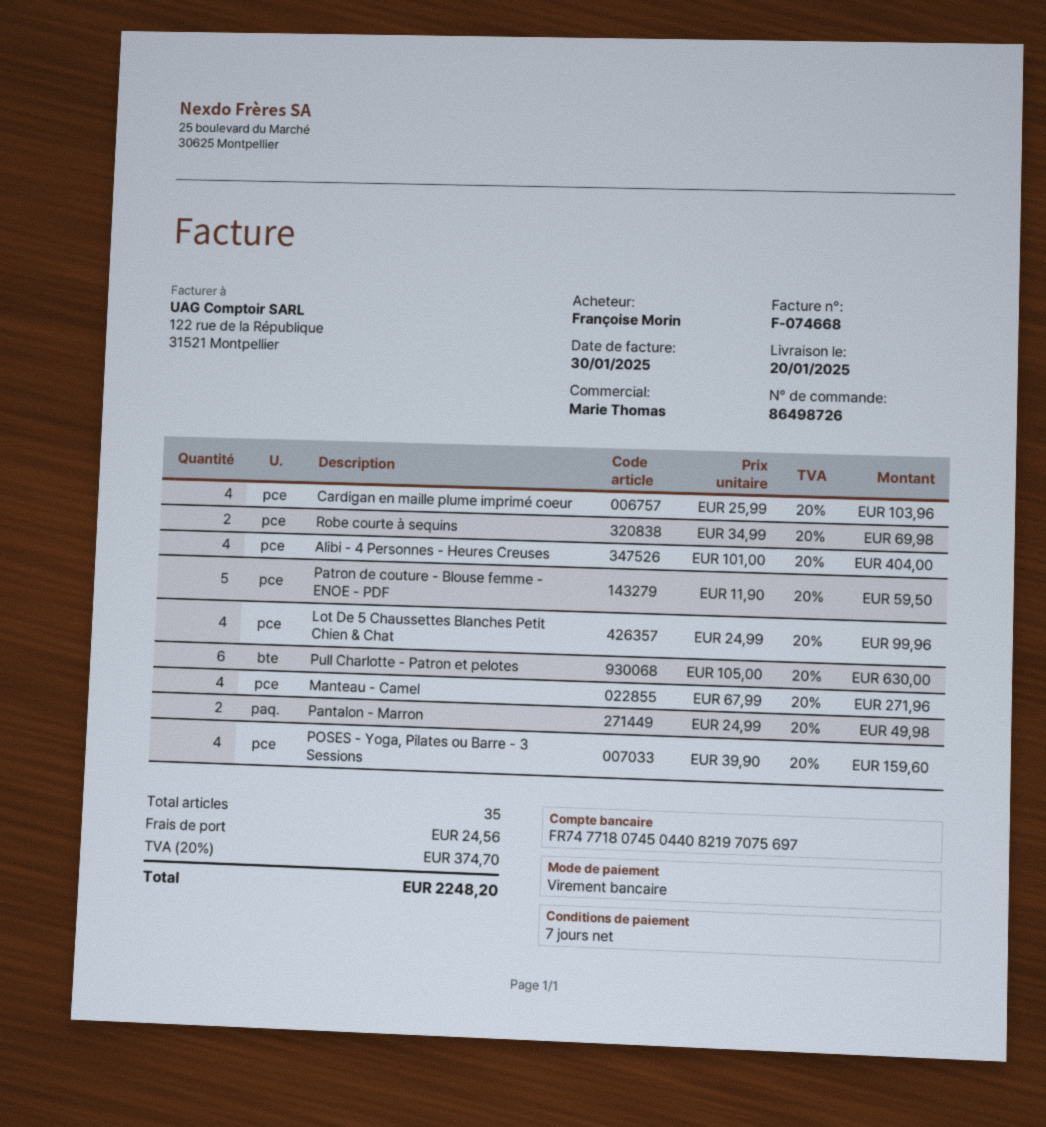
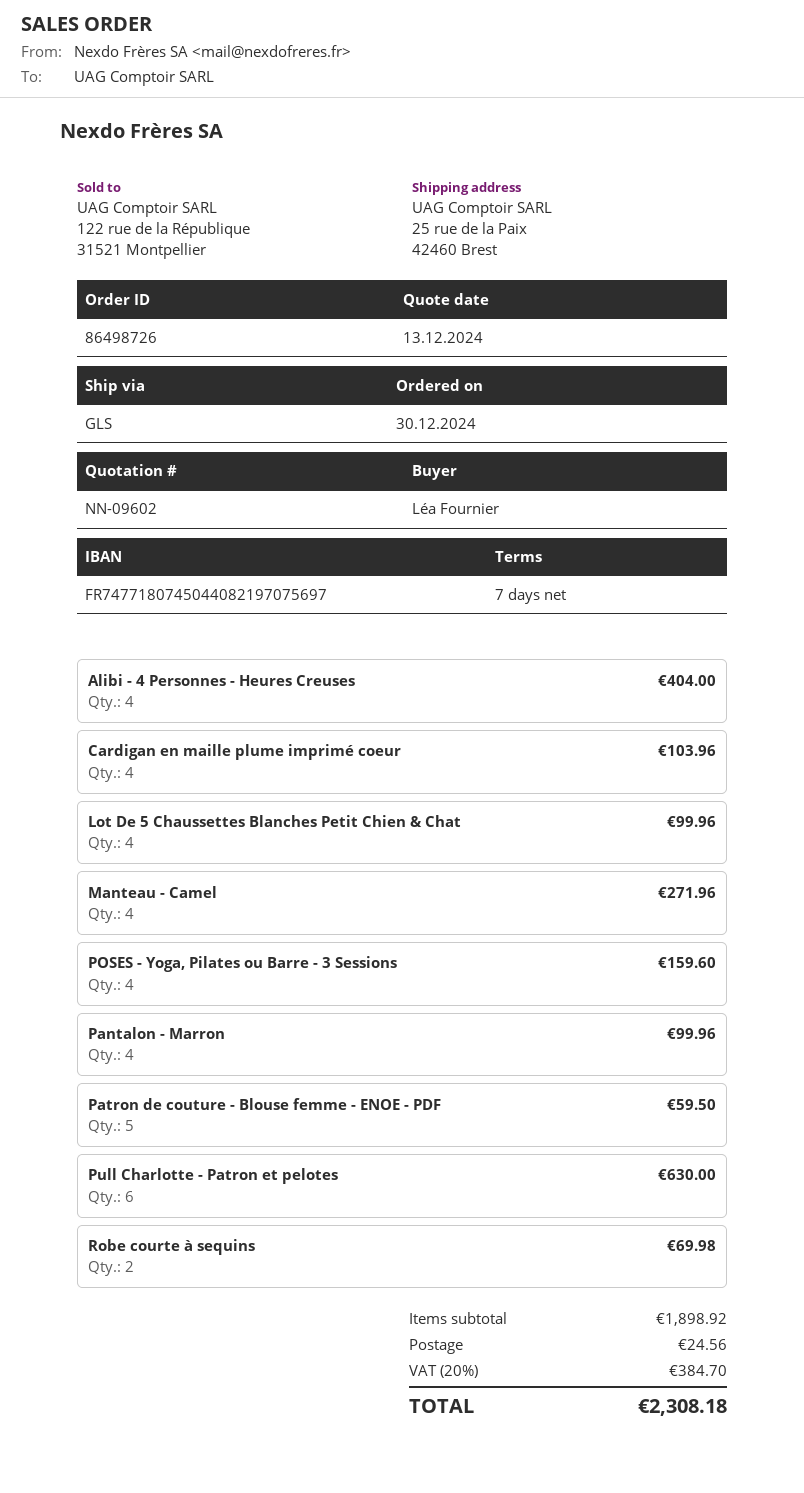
ordered by: Françoise Morin -> Léa Fournier
Pantalon - Marron: 2 for 49.98 -> 4 for 99.96
tax: 20% = 374.70 -> 20% = 384.70
total: 2248.20 -> 2308.18

